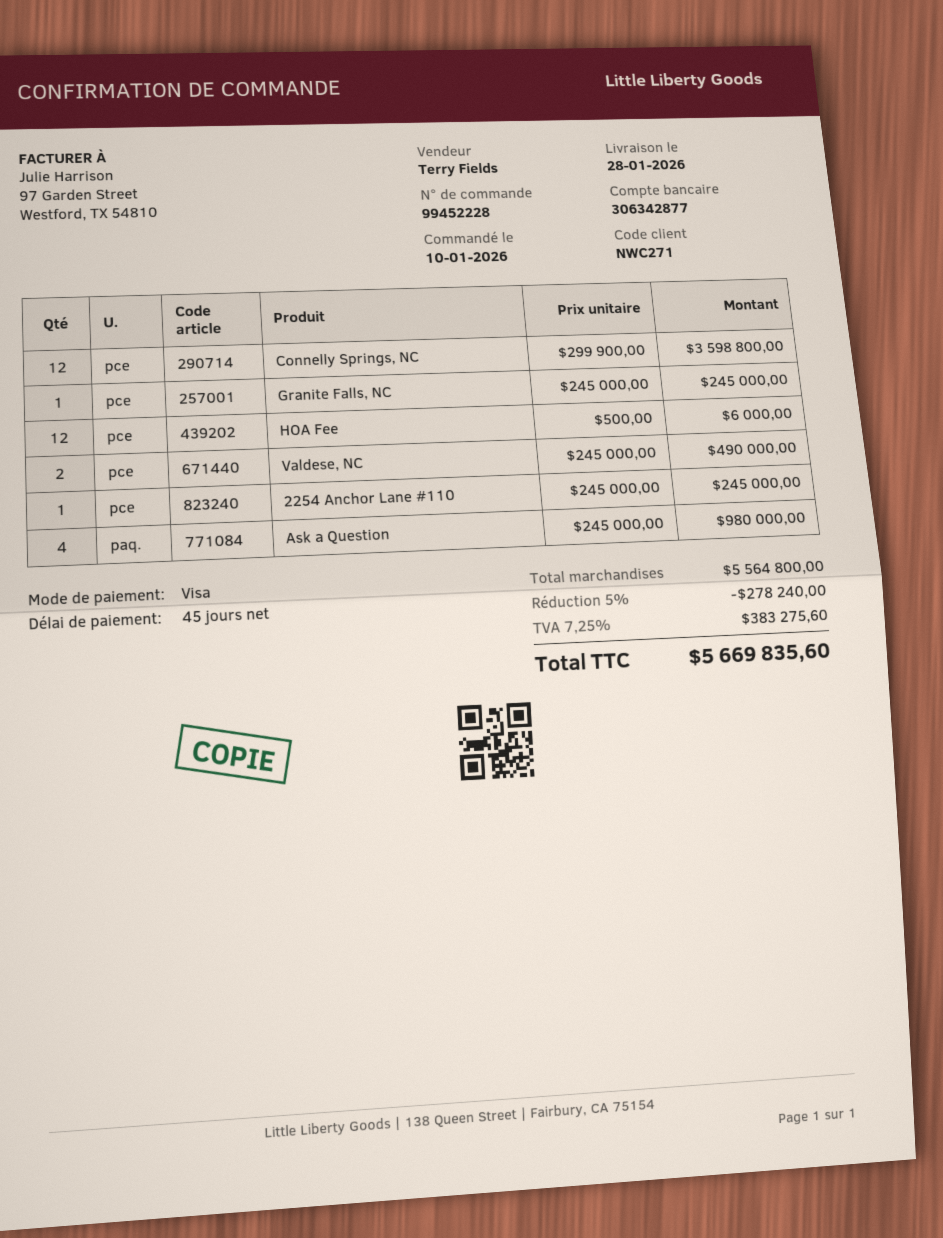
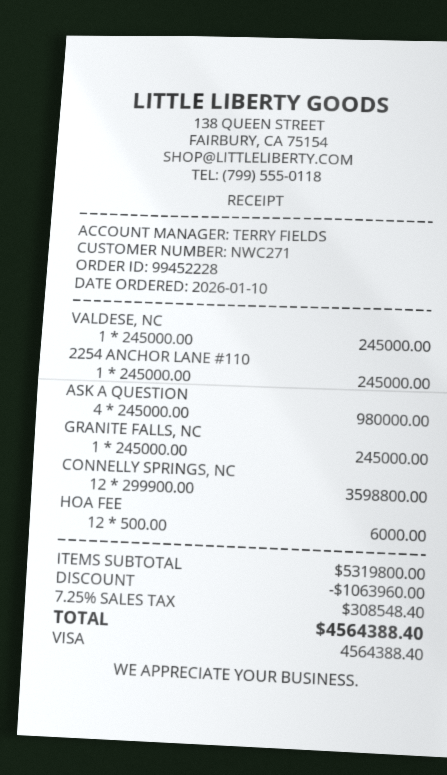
Valdese, NC: 2 x 245000.00 = 490000.00 -> 1 x 245000.00 = 245000.00
subtotal: 5564800.00 -> 5319800.00
discount: 278240.00 -> 1063960.00
tax: 7.25% = 383275.60 -> 7.25% = 308548.40
total: 5669835.60 -> 4564388.40

